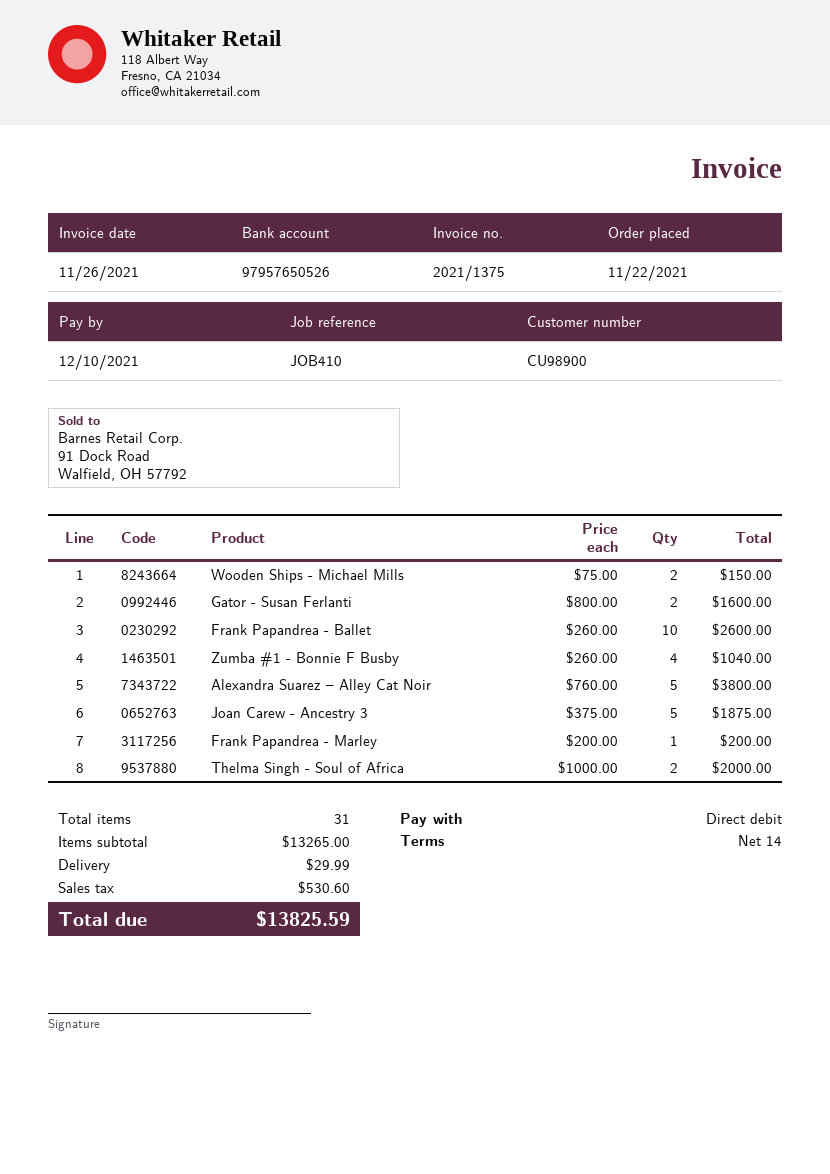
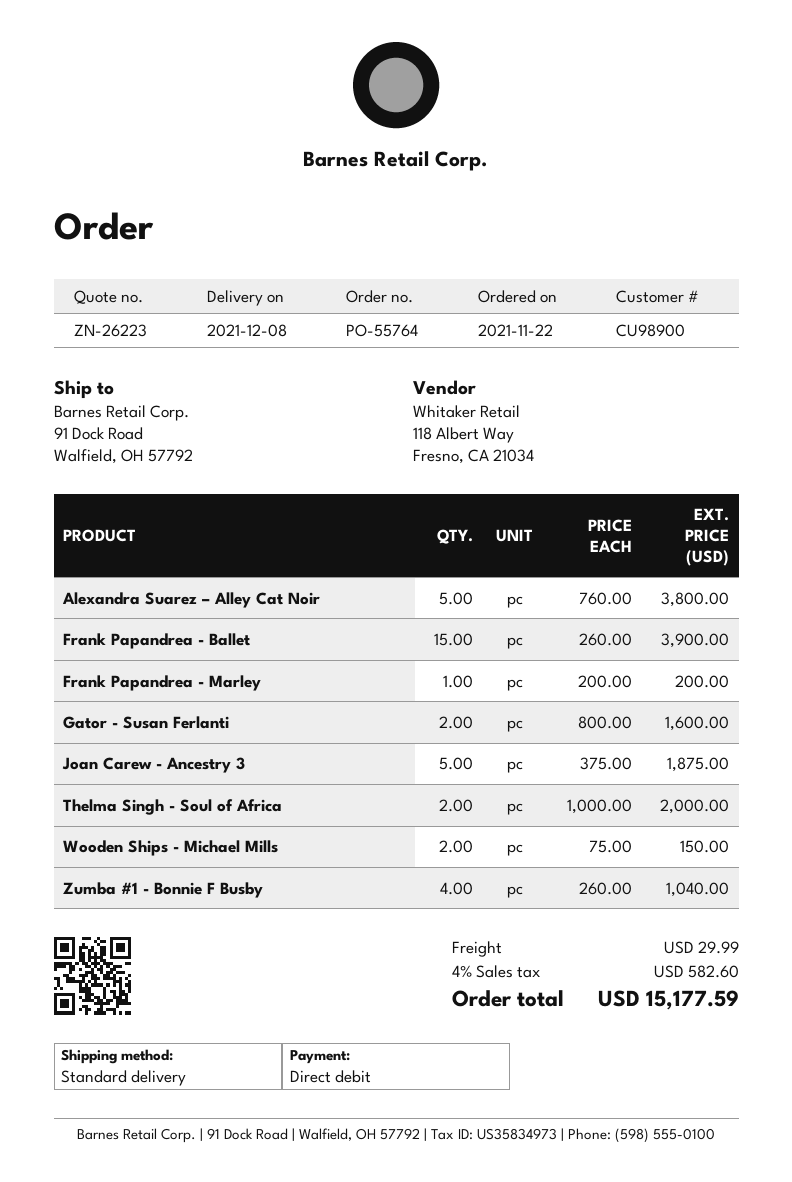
Frank Papandrea - Ballet: 10 x 260.00 = 2600.00 -> 15 x 260.00 = 3900.00
tax: 530.60 -> 582.60
total: 13825.59 -> 15177.59

